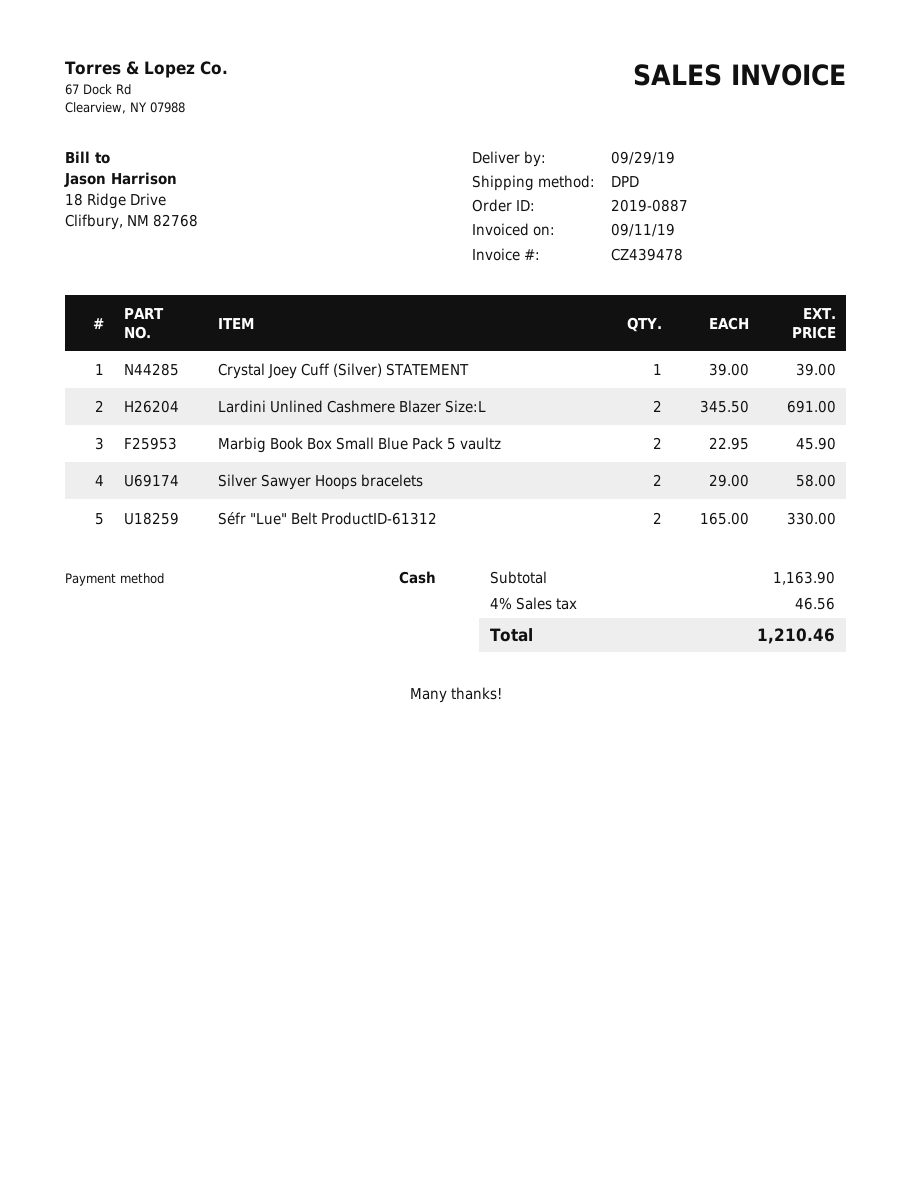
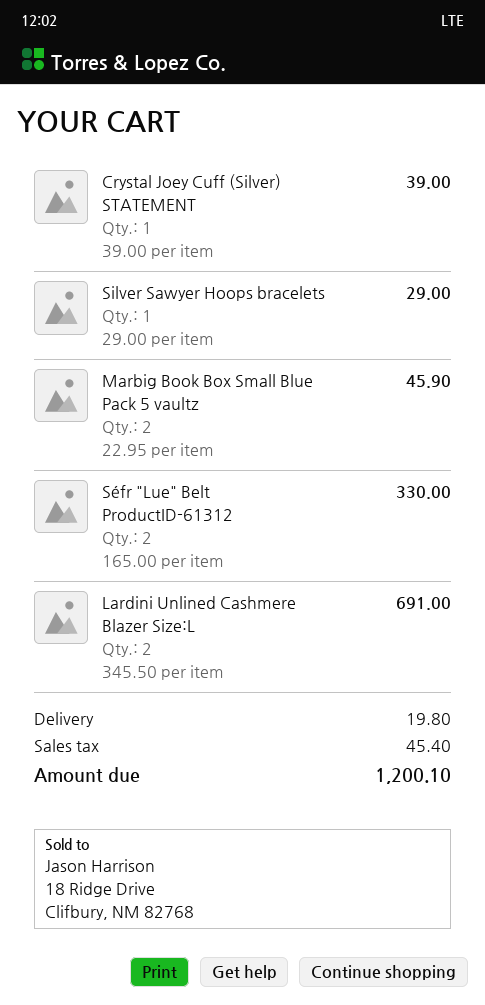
Silver Sawyer Hoops bracelets: 2 x 29.00 = 58.00 -> 1 x 29.00 = 29.00
shipping: none -> 19.80
tax: 46.56 -> 45.40
total: 1210.46 -> 1200.10

